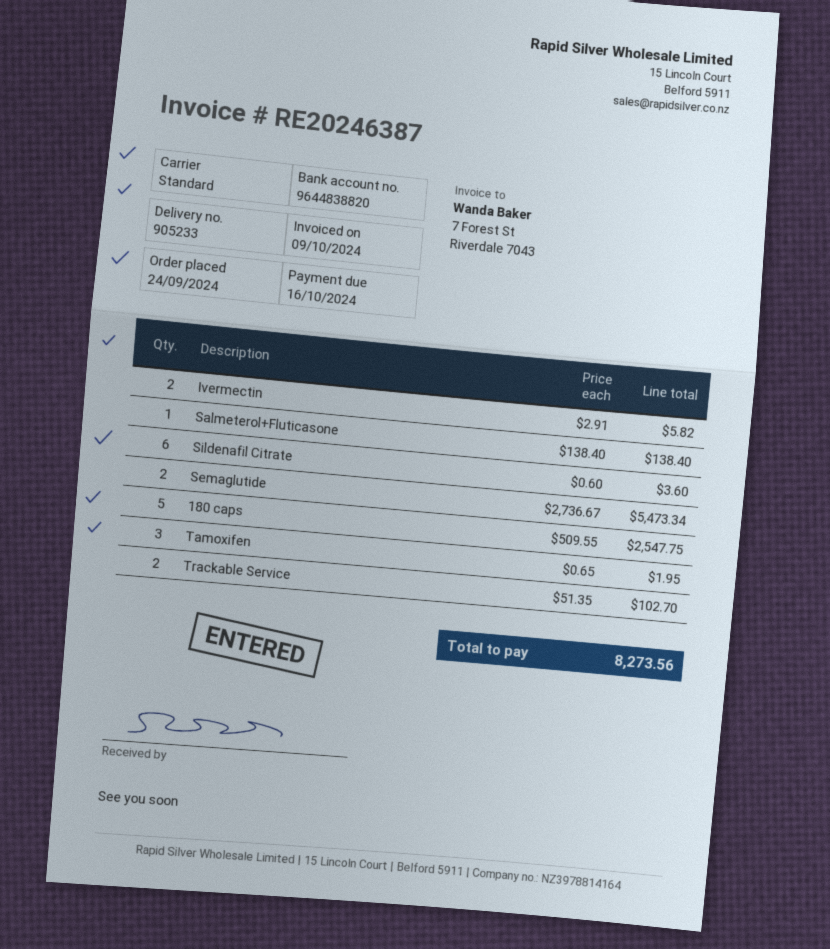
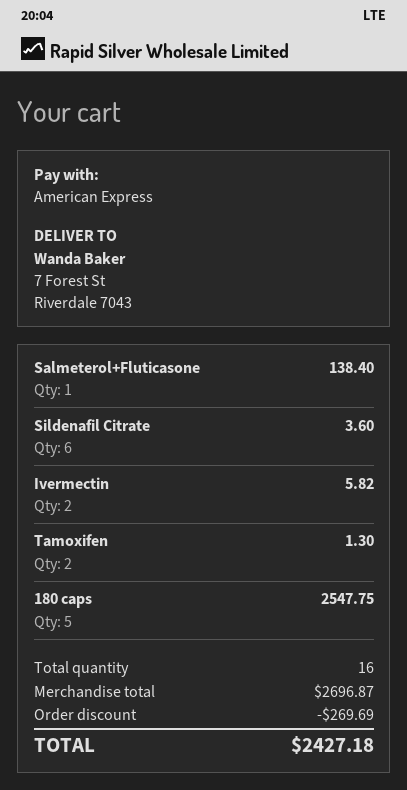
Semaglutide: 2 for 5473.34 -> none
Tamoxifen: 3 for 1.95 -> 2 for 1.30
Trackable Service: 2 for 102.70 -> none
discount: none -> 269.69
total: 8273.56 -> 2427.18

